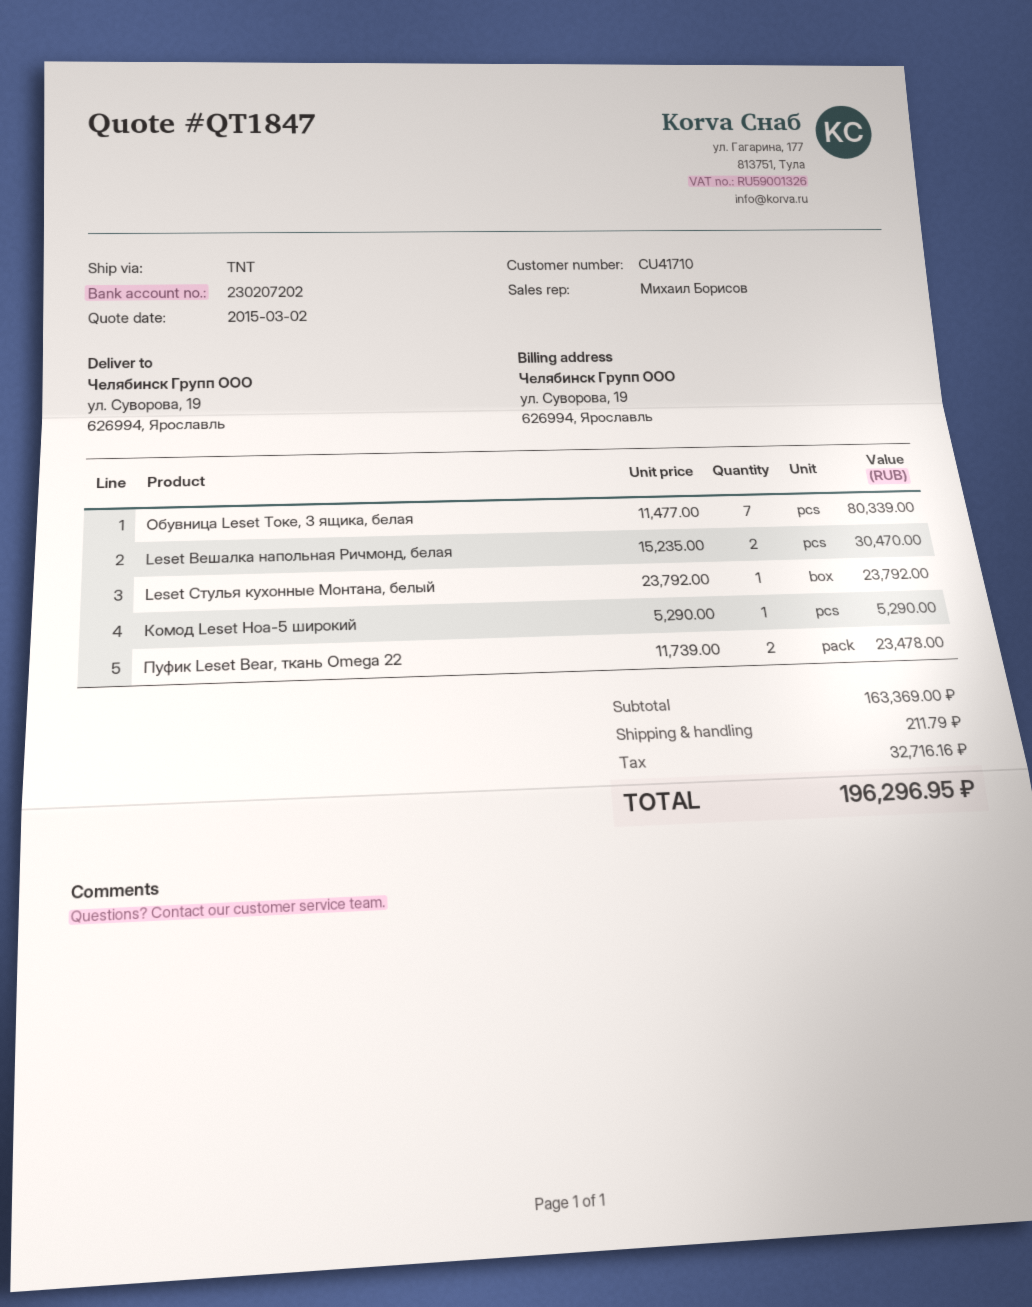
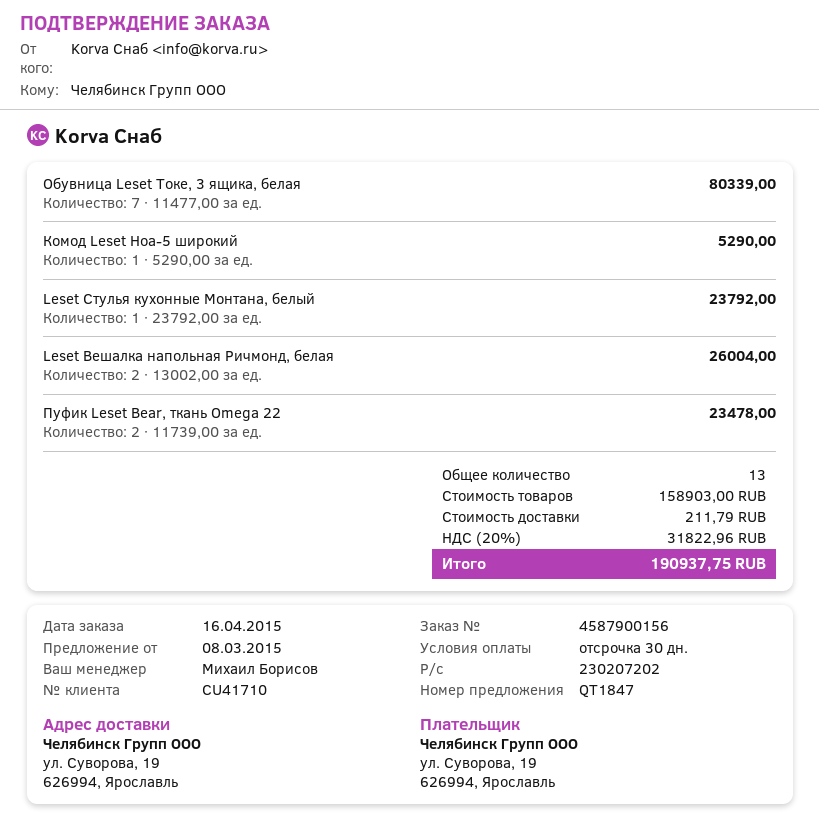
quote date: 2015-03-02 -> 2015-03-08
Leset Вешалка напольная Ричмонд, белая: 2 x 15235.00 = 30470.00 -> 2 x 13002.00 = 26004.00
subtotal: 163369.00 -> 158903.00
tax: 32716.16 -> 31822.96
total: 196296.95 -> 190937.75

